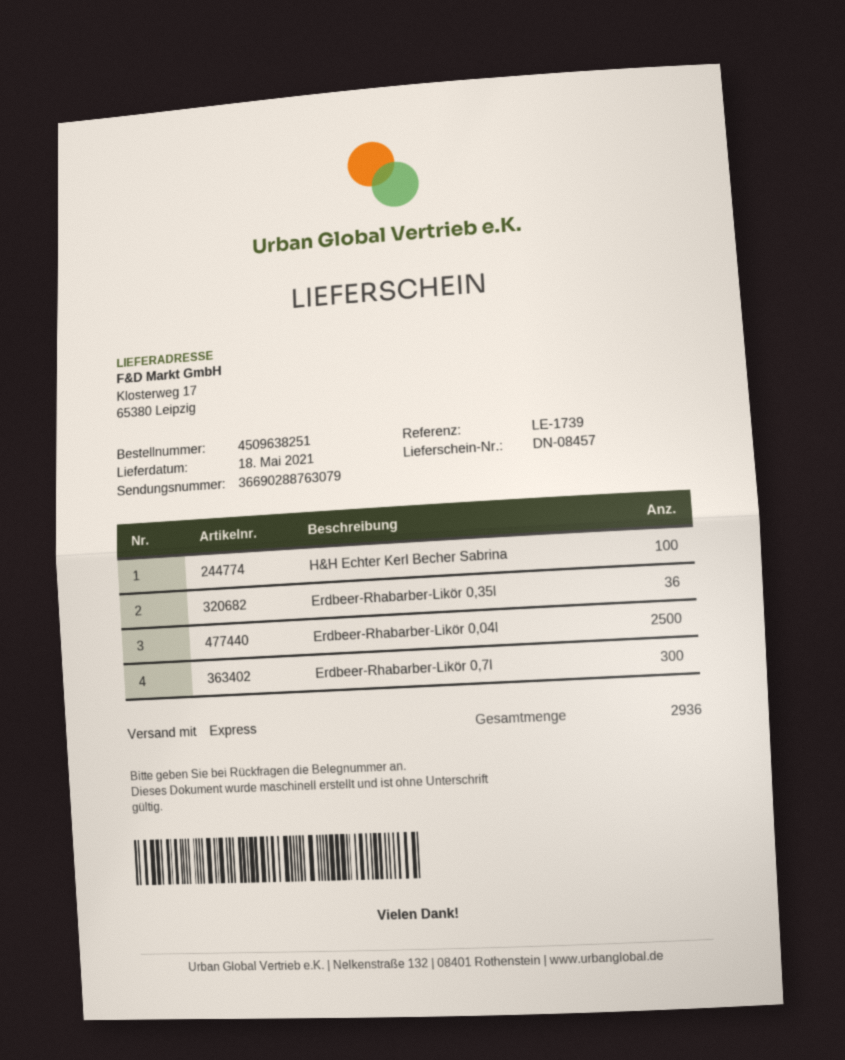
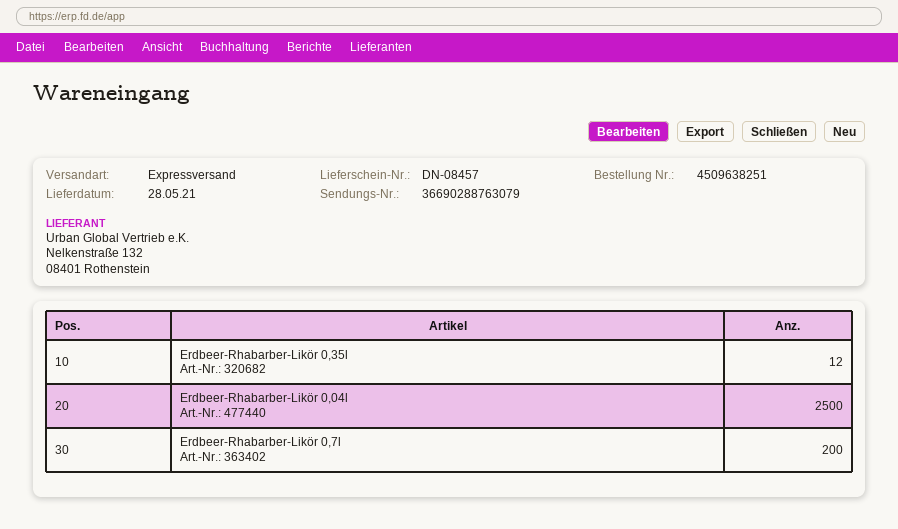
delivery date: 2021-05-18 -> 2021-05-28
H&H Echter Kerl Becher Sabrina: 100 -> none
Erdbeer-Rhabarber-Likör 0,35l: 36 -> 12
Erdbeer-Rhabarber-Likör 0,7l: 300 -> 200

